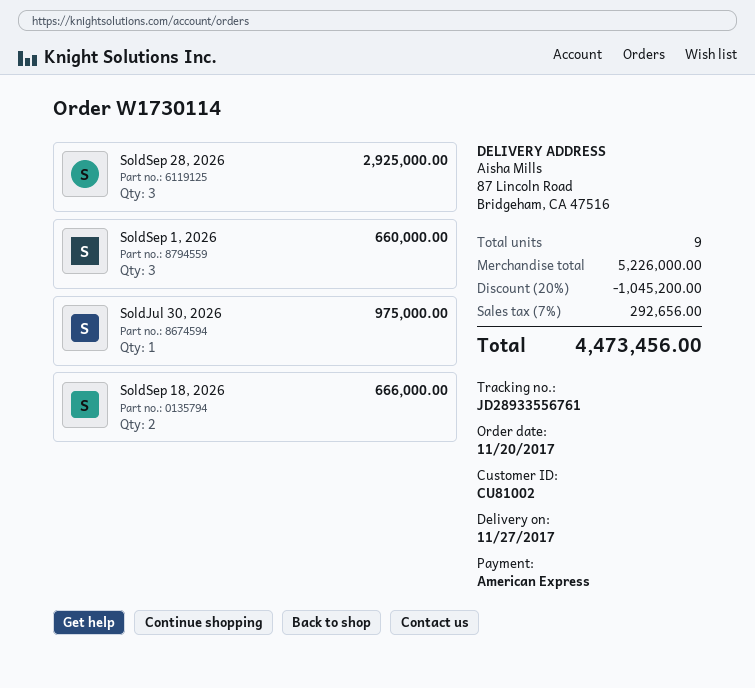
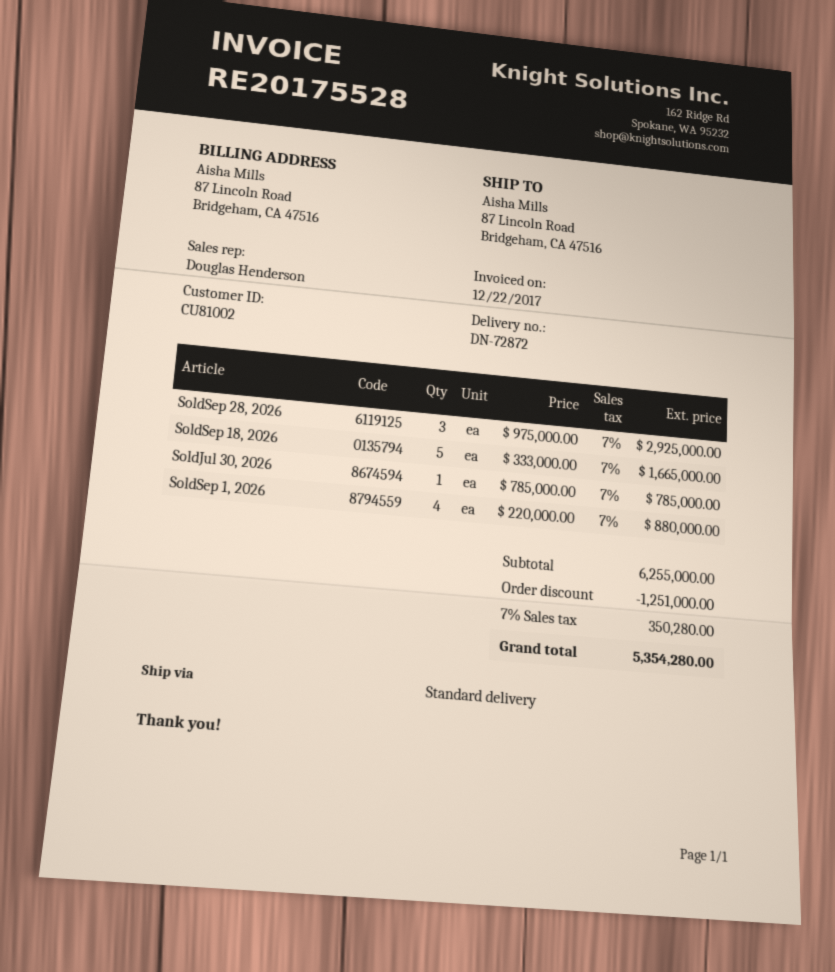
SoldSep 1, 2026: 3 for 660000.00 -> 4 for 880000.00
SoldJul 30, 2026: 1 for 975000.00 -> 1 for 785000.00
SoldSep 18, 2026: 2 for 666000.00 -> 5 for 1665000.00
subtotal: 5226000.00 -> 6255000.00
discount: 1045200.00 -> 1251000.00
tax: 7% = 292656.00 -> 7% = 350280.00
total: 4473456.00 -> 5354280.00

